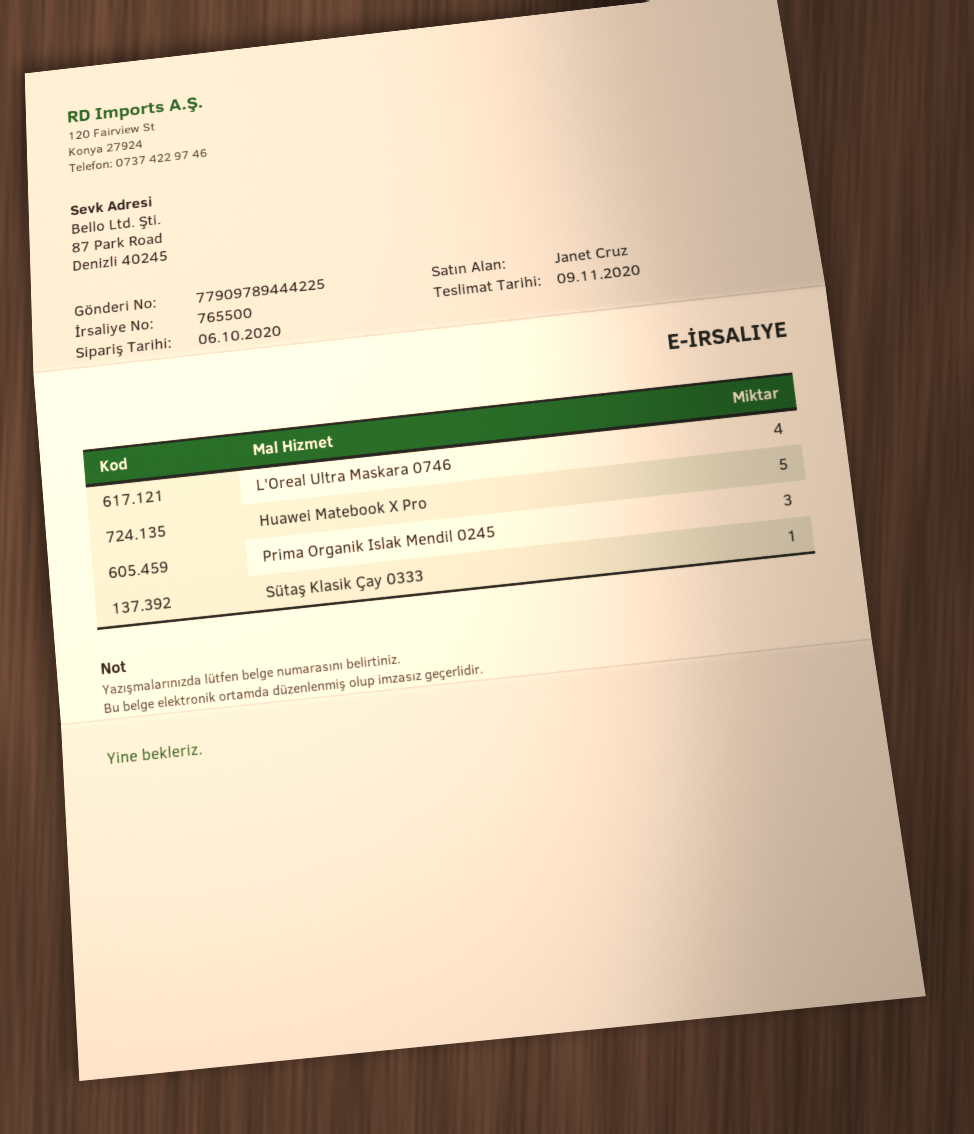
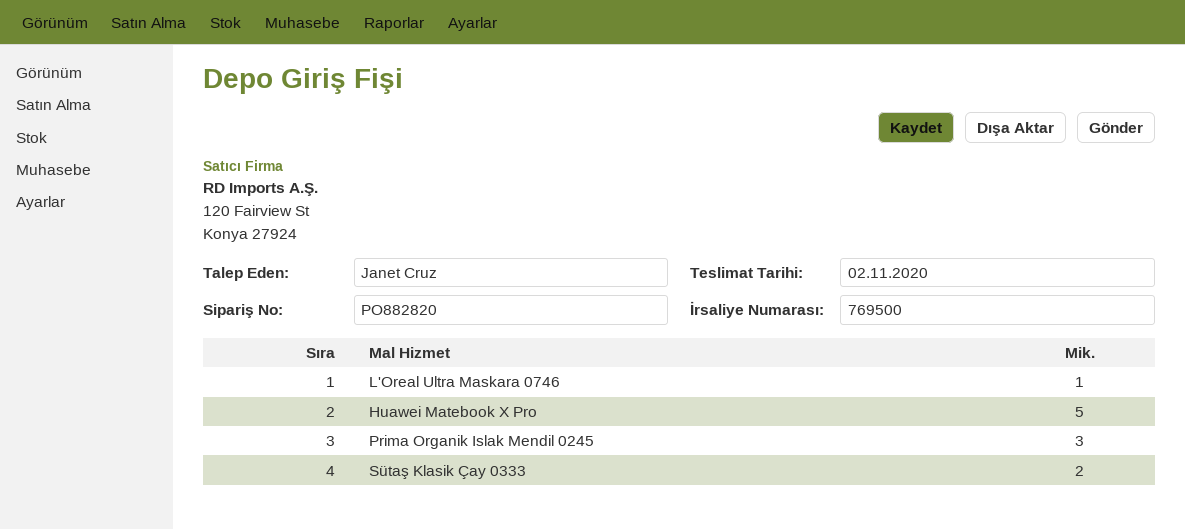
delivery note number: 765500 -> 769500
delivery date: 2020-11-09 -> 2020-11-02
L'Oreal Ultra Maskara 0746: 4 -> 1
Sütaş Klasik Çay 0333: 1 -> 2

